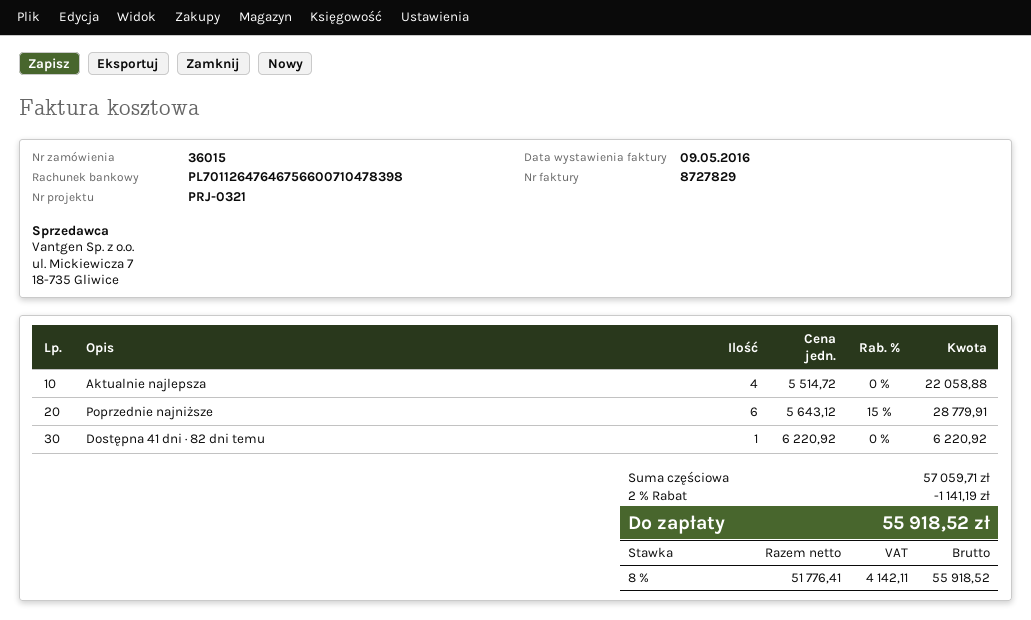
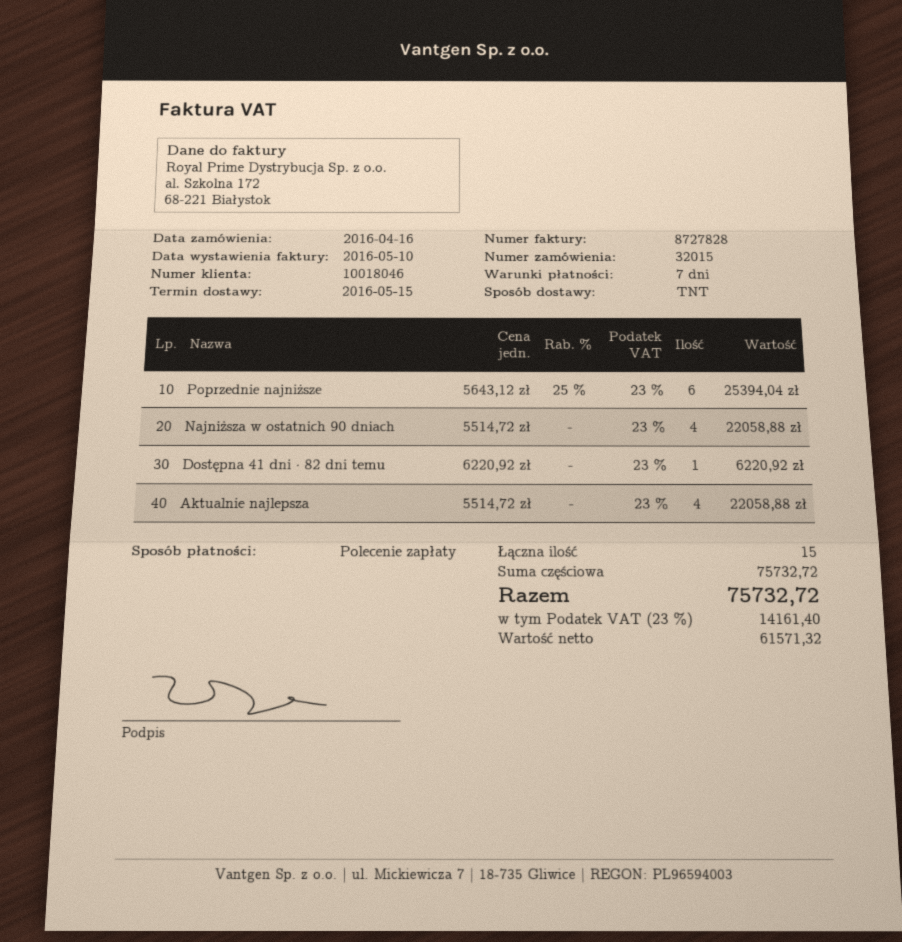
order number: 36015 -> 32015
invoice number: 8727829 -> 8727828
invoice date: 2016-05-09 -> 2016-05-10
Poprzednie najniższe: 6 x 5643.12 - 15% = 28779.91 -> 6 x 5643.12 - 25% = 25394.04
Najniższa w ostatnich 90 dniach: none -> 4 x 5514.72 = 22058.88
subtotal: 57059.71 -> 75732.72
discount: 2% = 1141.19 -> none
net: 51776.41 -> 61571.32
tax: 8% = 4142.11 -> 23% = 14161.40
total: 55918.52 -> 75732.72

